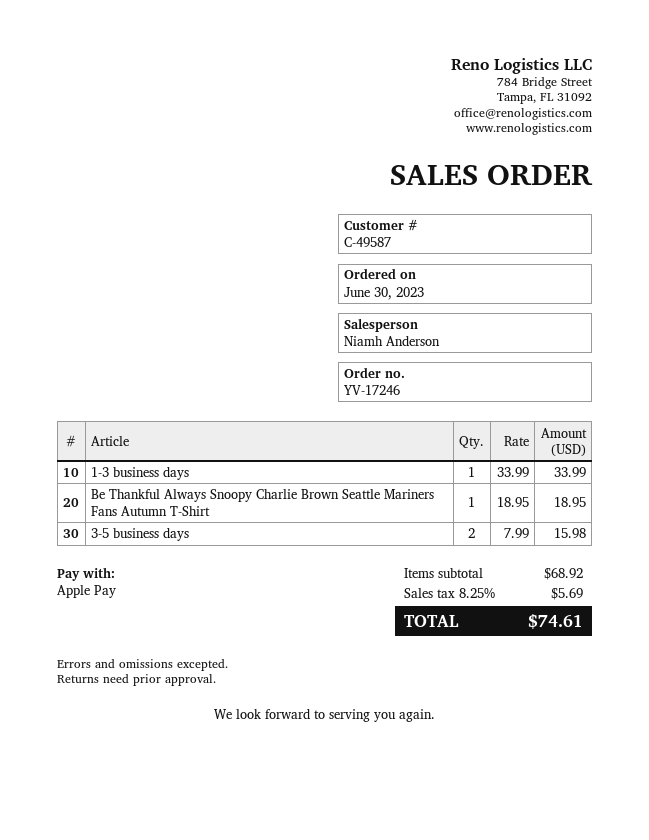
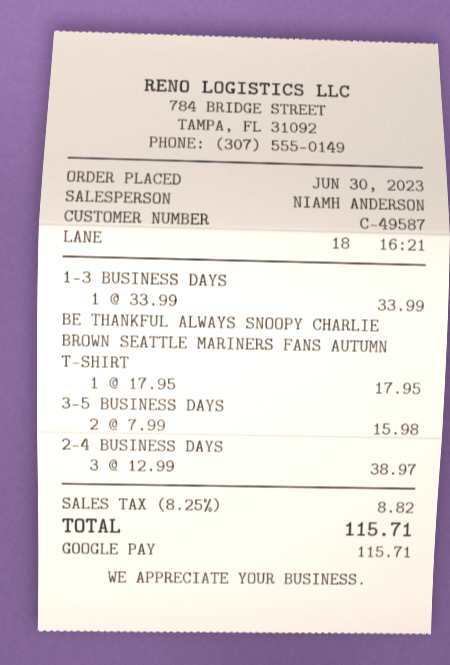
payment method: Apple Pay -> Google Pay
Be Thankful Always Snoopy Charlie Brown Seattle Mariners Fans Autumn T-Shirt: 1 x 18.95 = 18.95 -> 1 x 17.95 = 17.95
2-4 BUSINESS DAYS: none -> 3 x 12.99 = 38.97
tax: 8.25% = 5.69 -> 8.25% = 8.82
total: 74.61 -> 115.71

